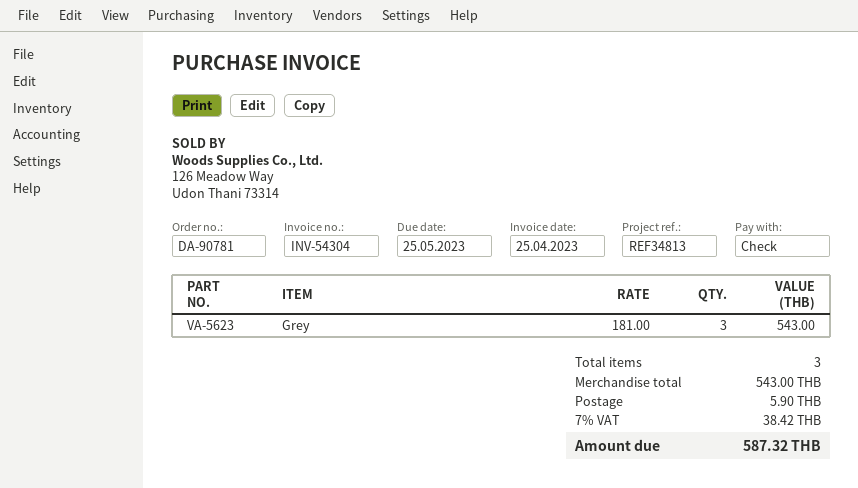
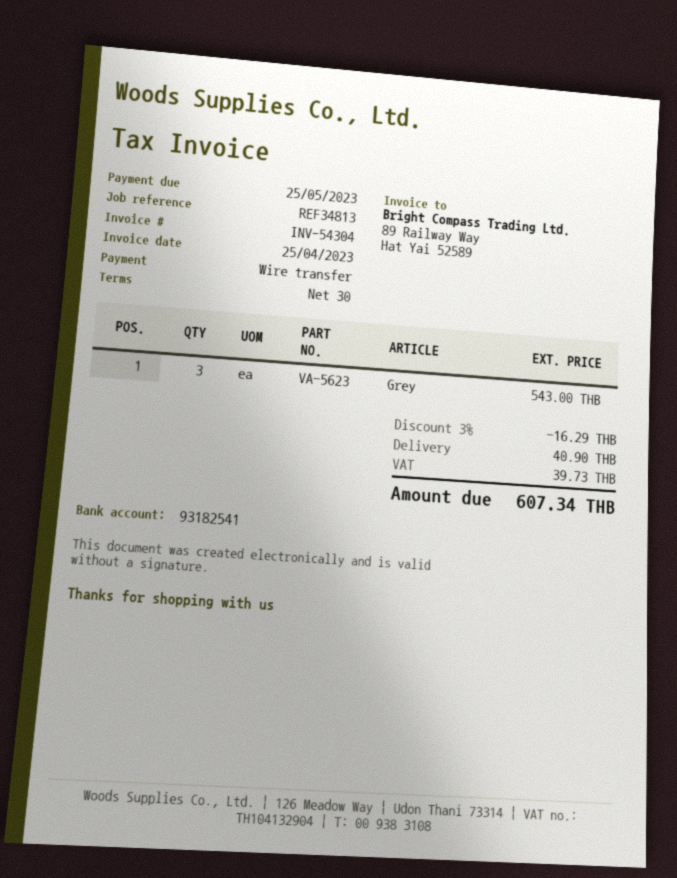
payment method: cheque -> bank transfer
discount: none -> 3% = 16.29
shipping: 5.90 -> 40.90
tax: 38.42 -> 39.73
total: 587.32 -> 607.34

